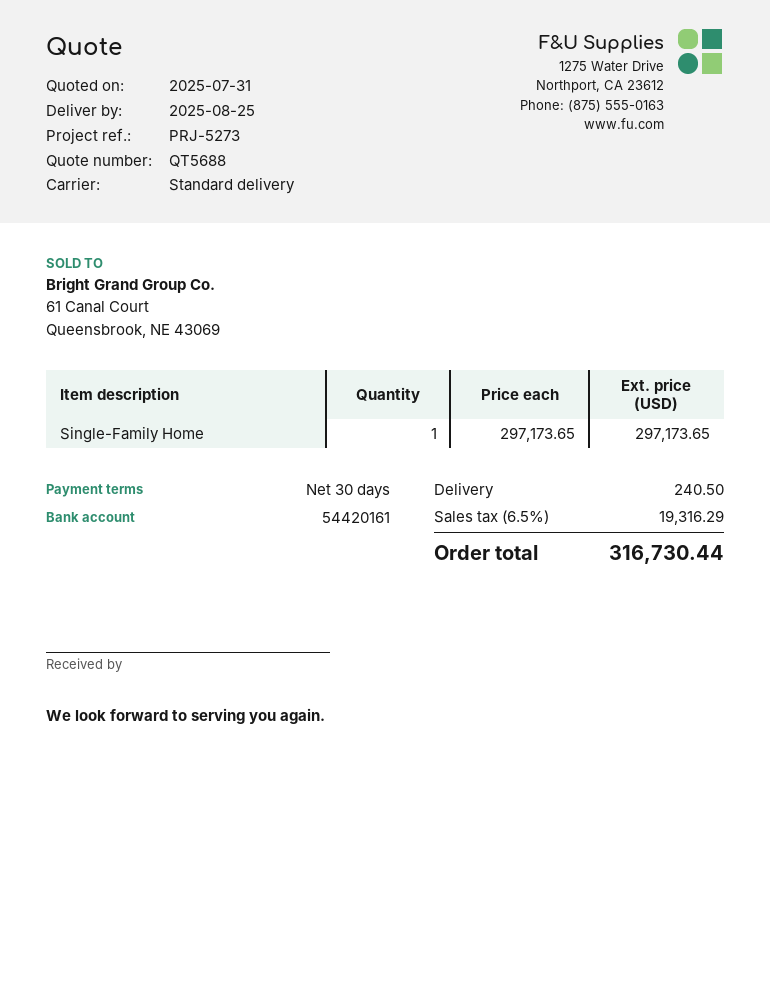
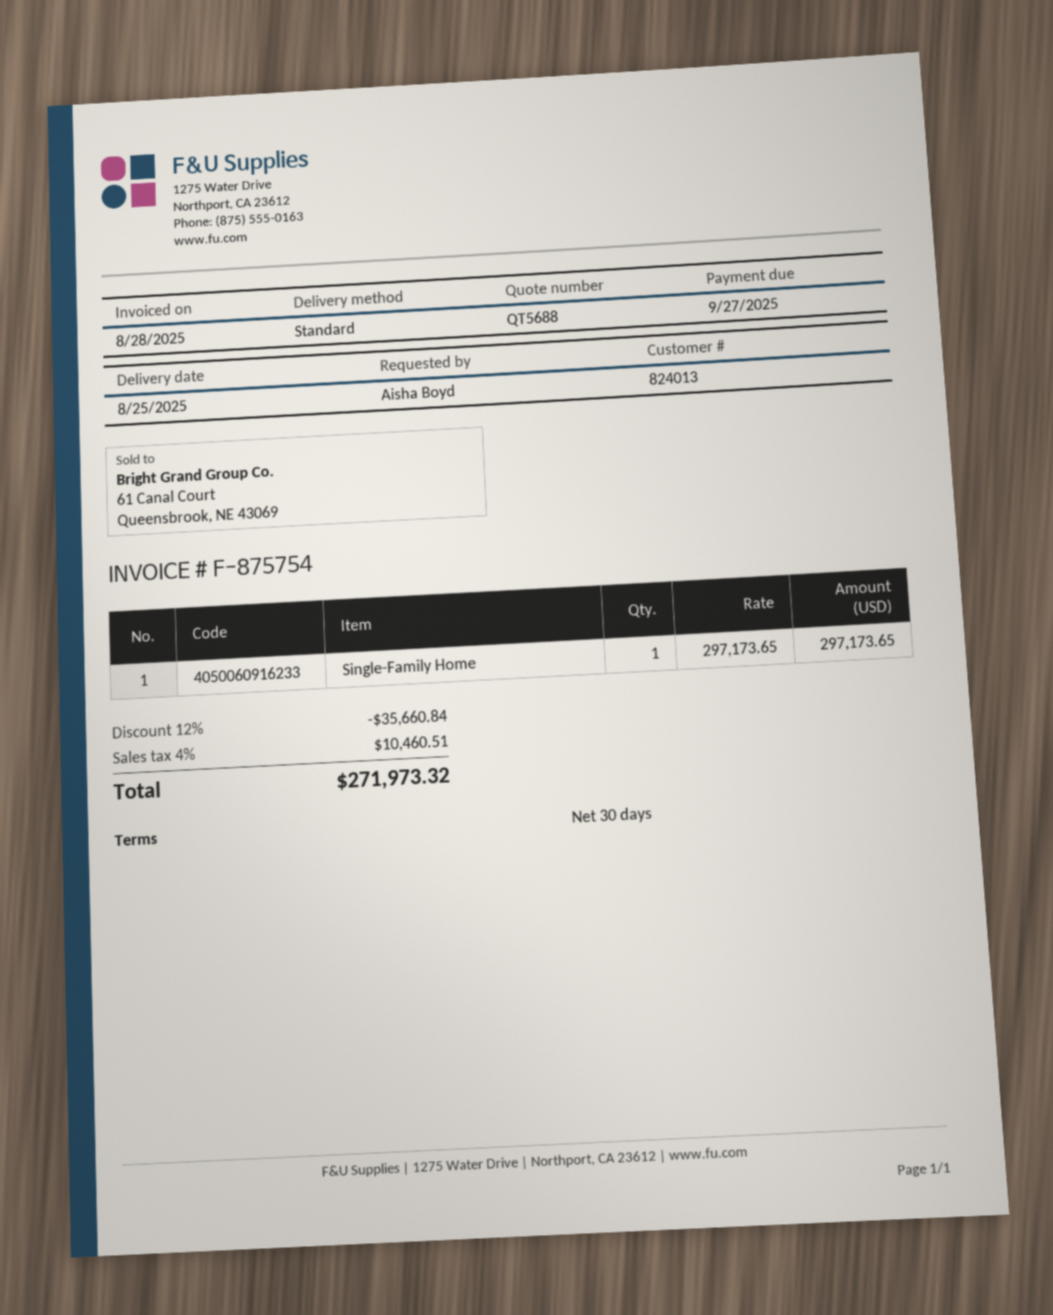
discount: none -> 12% = 35660.84
shipping: 240.50 -> none
tax: 6.5% = 19316.29 -> 4% = 10460.51
total: 316730.44 -> 271973.32

